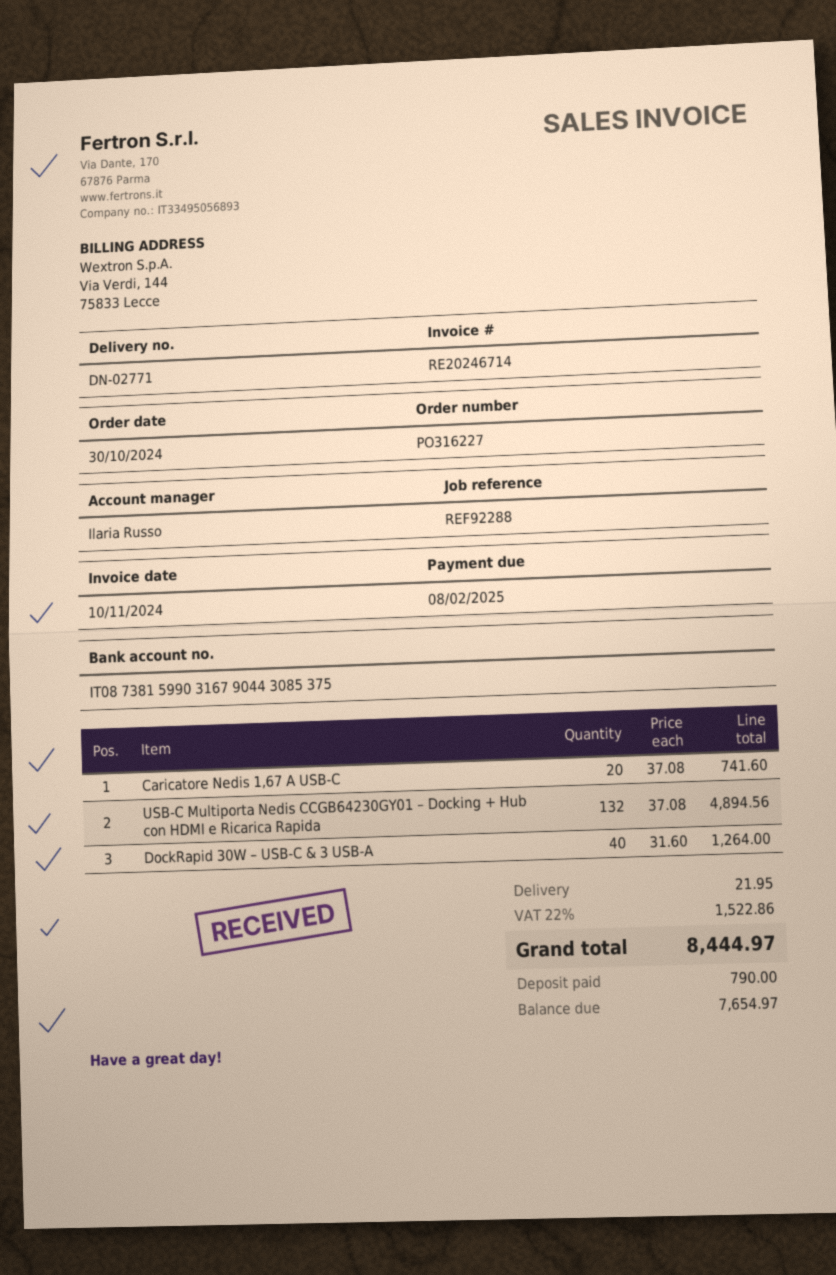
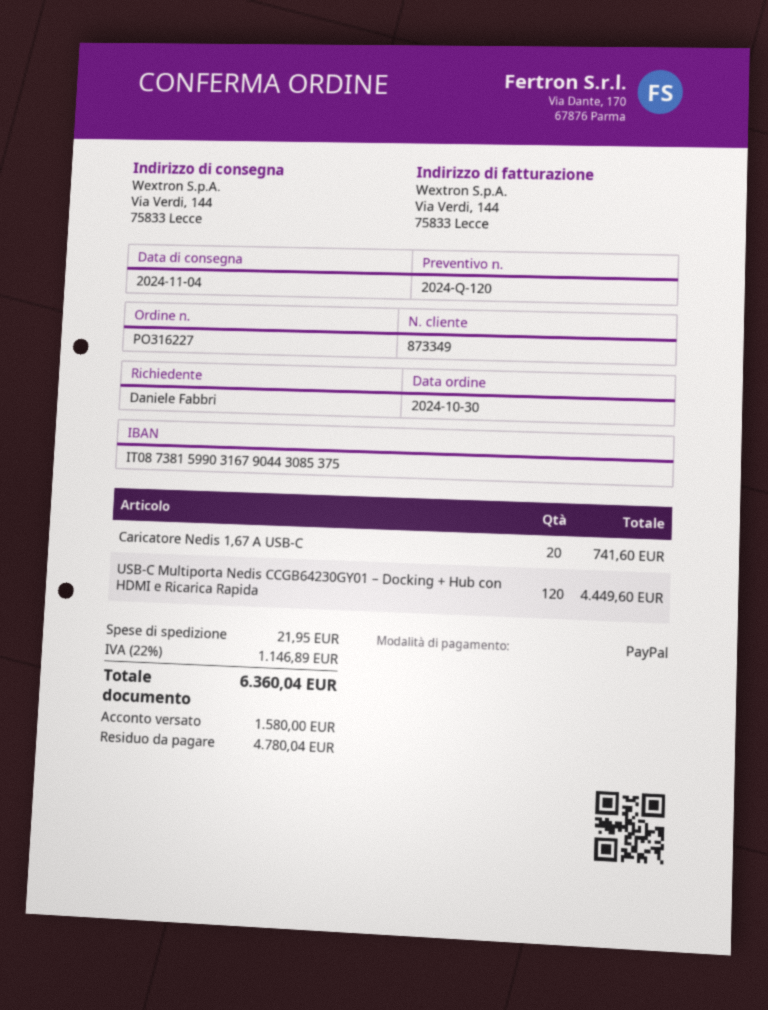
USB‑C Multiporta Nedis CCGB64230GY01 – Docking + Hub con HDMI e Ricarica Rapida: 132 for 4894.56 -> 120 for 4449.60
DockRapid 30W – USB‑C & 3 USB‑A: 40 for 1264.00 -> none
tax: 22% = 1522.86 -> 22% = 1146.89
total: 8444.97 -> 6360.04
deposit: 790.00 -> 1580.00
balance: 7654.97 -> 4780.04

